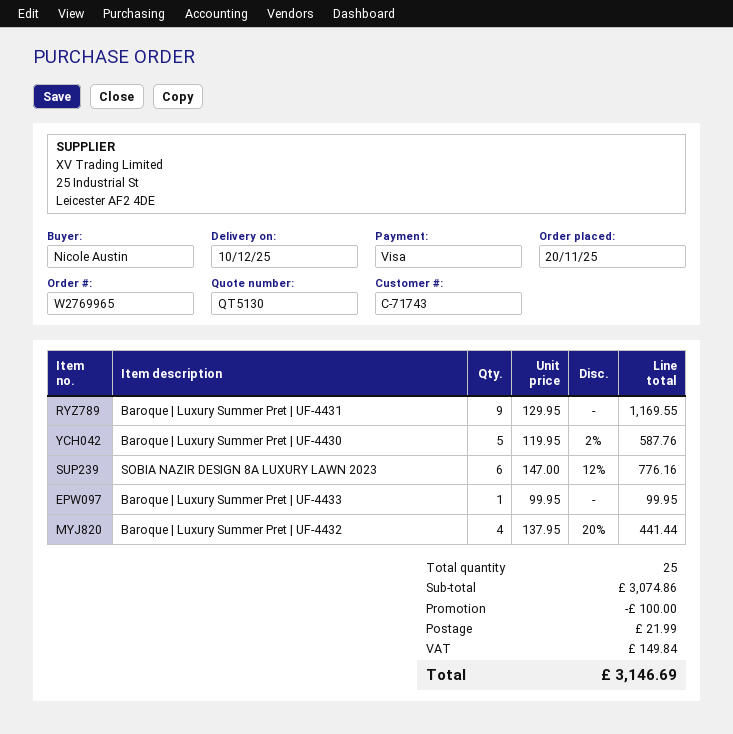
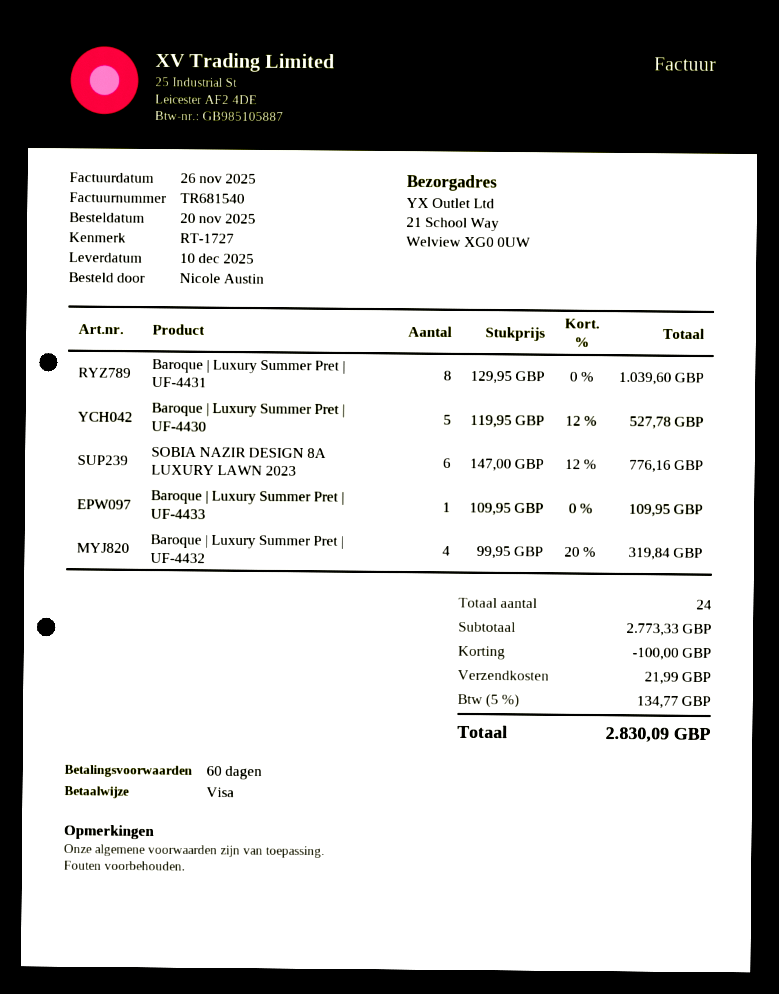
Baroque | Luxury Summer Pret | UF-4431: 9 x 129.95 = 1169.55 -> 8 x 129.95 = 1039.60
Baroque | Luxury Summer Pret | UF-4430: 5 x 119.95 - 2% = 587.76 -> 5 x 119.95 - 12% = 527.78
Baroque | Luxury Summer Pret | UF-4433: 1 x 99.95 = 99.95 -> 1 x 109.95 = 109.95
Baroque | Luxury Summer Pret | UF-4432: 4 x 137.95 - 20% = 441.44 -> 4 x 99.95 - 20% = 319.84
total quantity: 25 -> 24
subtotal: 3074.86 -> 2773.33
tax: 149.84 -> 134.77
total: 3146.69 -> 2830.09

